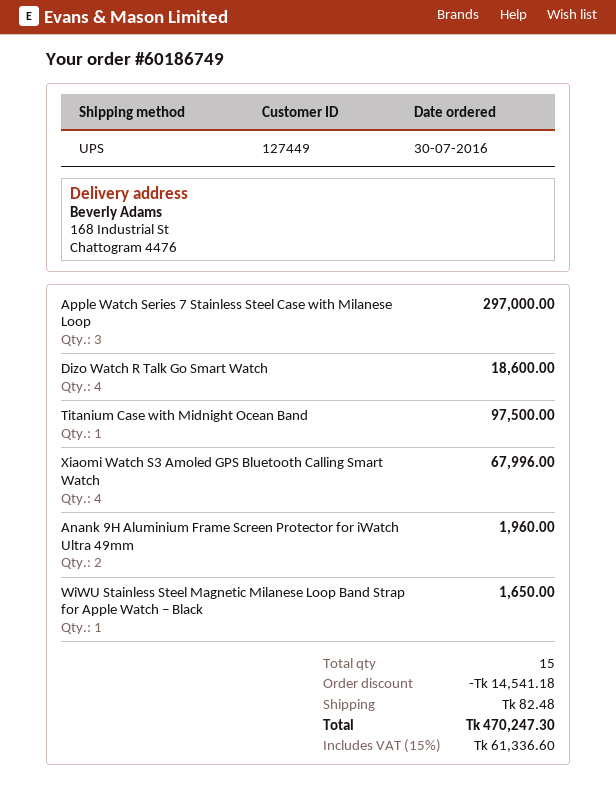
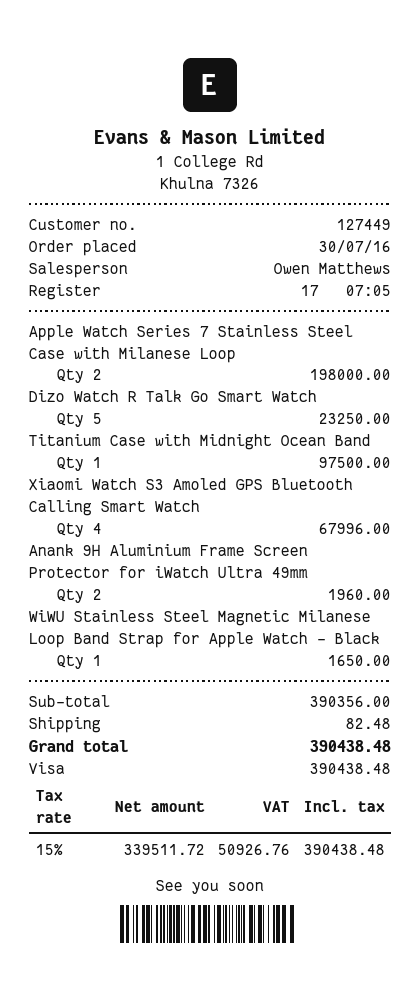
Apple Watch Series 7 Stainless Steel Case with Milanese Loop: 3 for 297000.00 -> 2 for 198000.00
Dizo Watch R Talk Go Smart Watch: 4 for 18600.00 -> 5 for 23250.00
discount: 14541.18 -> none
tax: 15% = 61336.60 -> 15% = 50926.76
total: 470247.30 -> 390438.48

